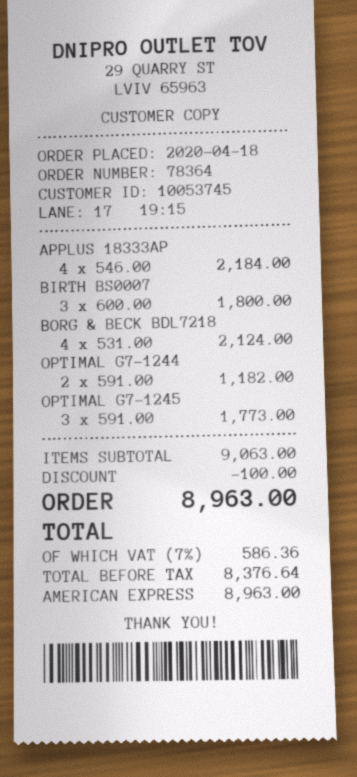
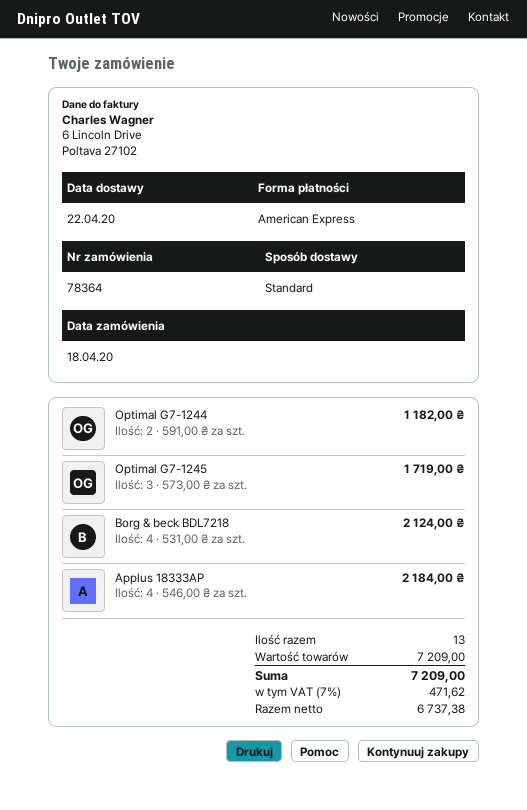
BIRTH BS0007: 3 x 600.00 = 1800.00 -> none
OPTIMAL G7-1245: 3 x 591.00 = 1773.00 -> 3 x 573.00 = 1719.00
subtotal: 9063.00 -> 7209.00
discount: 100.00 -> none
net: 8376.64 -> 6737.38
tax: 7% = 586.36 -> 7% = 471.62
total: 8963.00 -> 7209.00

